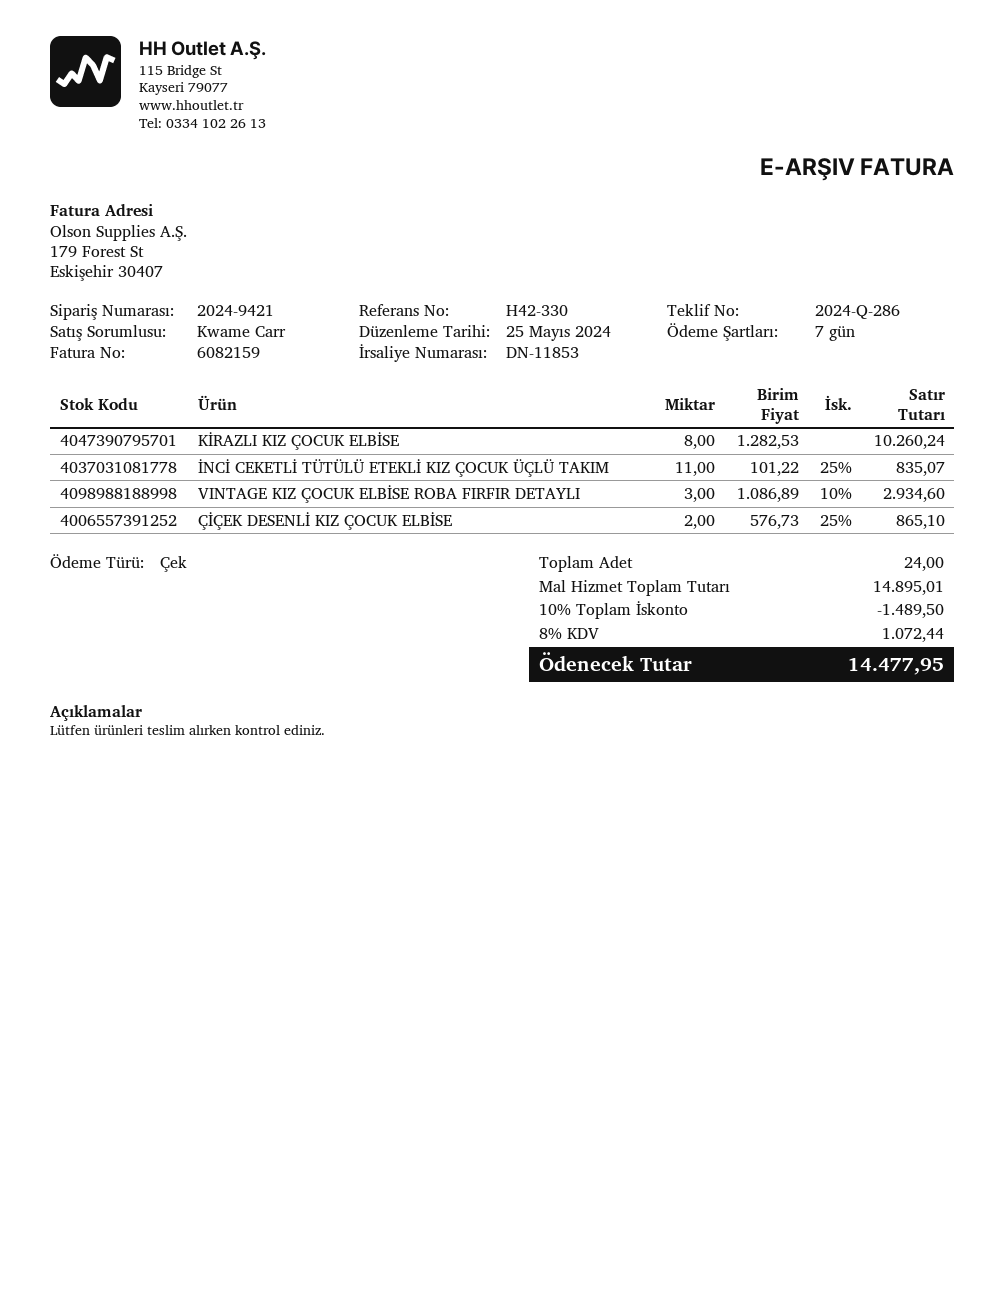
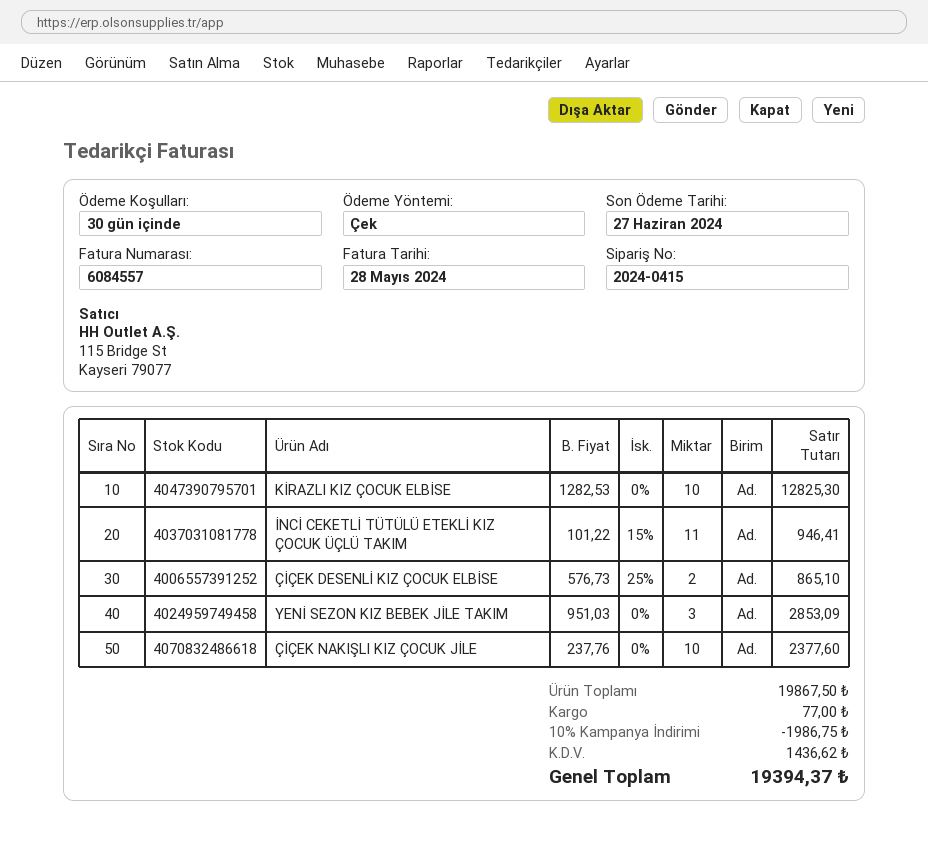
order number: 2024-9421 -> 2024-0415
invoice number: 6082159 -> 6084557
invoice date: 2024-05-25 -> 2024-05-28
payment terms: 7 days -> 30 days
KİRAZLI KIZ ÇOCUK ELBİSE: 8 x 1282.53 = 10260.24 -> 10 x 1282.53 = 12825.30
İNCİ CEKETLİ TÜTÜLÜ ETEKLİ KIZ ÇOCUK ÜÇLÜ TAKIM: 11 x 101.22 - 25% = 835.07 -> 11 x 101.22 - 15% = 946.41
VINTAGE KIZ ÇOCUK ELBİSE ROBA FIRFIR DETAYLI: 3 x 1086.89 - 10% = 2934.60 -> none
YENİ SEZON KIZ BEBEK JİLE TAKIM: none -> 3 x 951.03 = 2853.09
ÇİÇEK NAKIŞLI KIZ ÇOCUK JİLE: none -> 10 x 237.76 = 2377.60
subtotal: 14895.01 -> 19867.50
discount: 10% = 1489.50 -> 10% = 1986.75
shipping: none -> 77.00
tax: 1072.44 -> 1436.62
total: 14477.95 -> 19394.37

